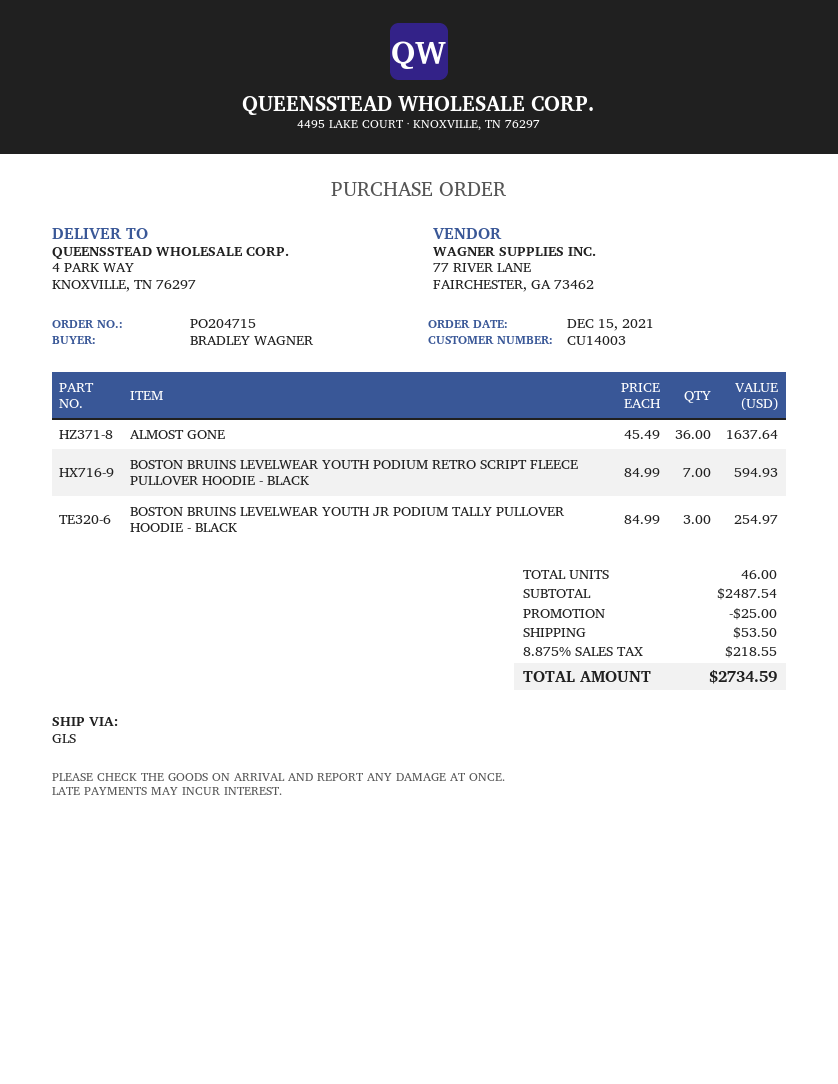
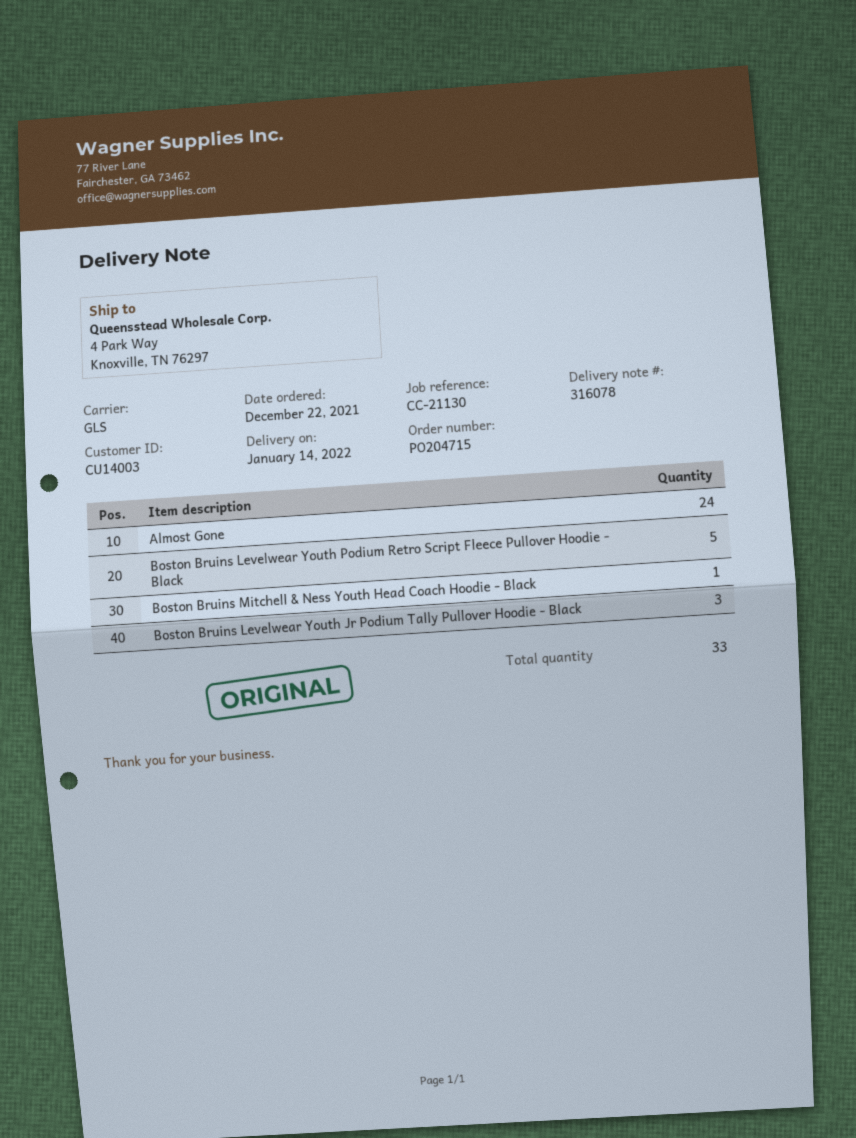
order date: 2021-12-15 -> 2021-12-22
ALMOST GONE: 36 -> 24
BOSTON BRUINS LEVELWEAR YOUTH PODIUM RETRO SCRIPT FLEECE PULLOVER HOODIE - BLACK: 7 -> 5
Boston Bruins Mitchell & Ness Youth Head Coach Hoodie - Black: none -> 1
total quantity: 46 -> 33

